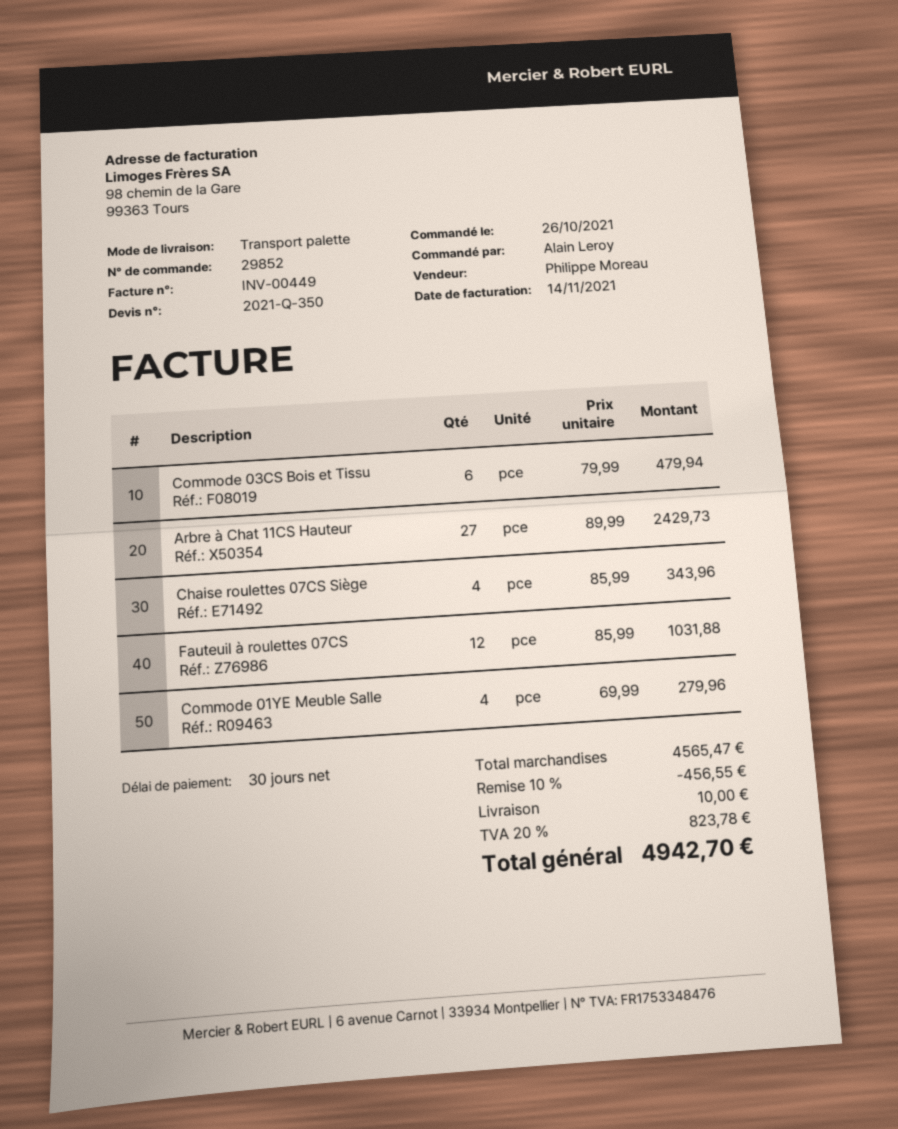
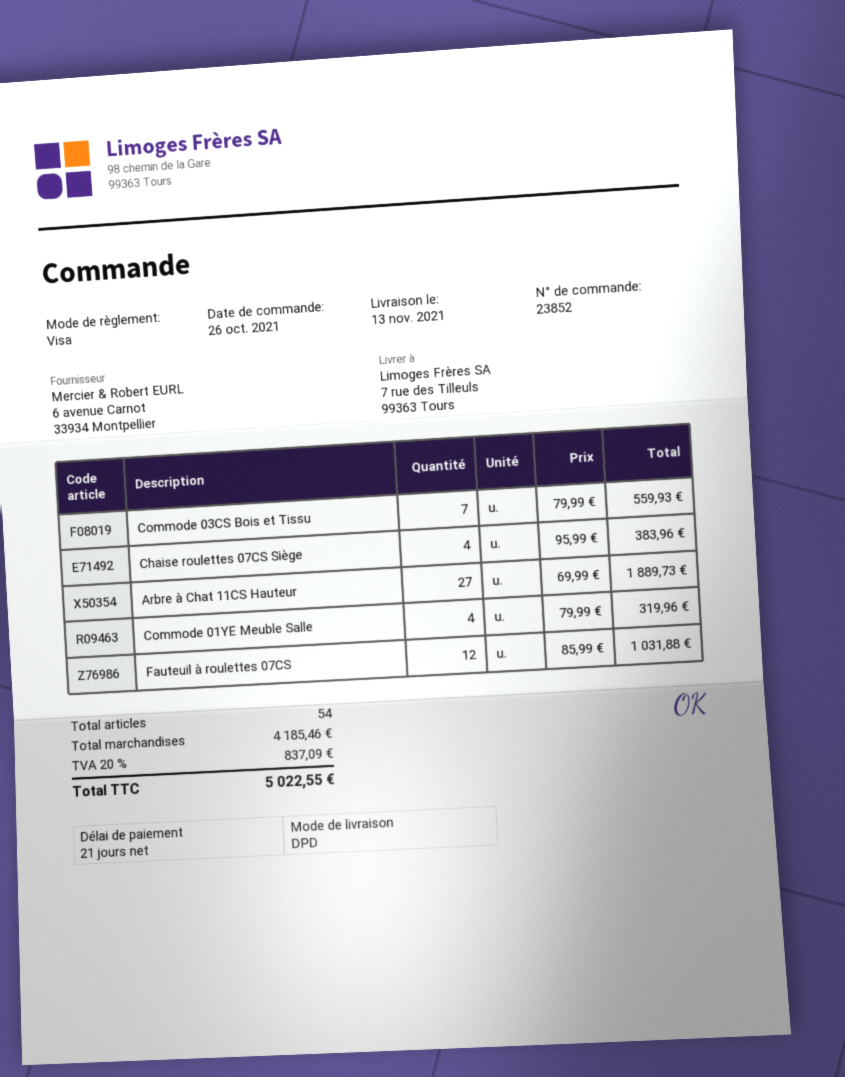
order number: 29852 -> 23852
payment terms: 30 days -> 21 days
shipping method: pallet freight -> DPD
Commode 03CS Bois et Tissu: 6 x 79.99 = 479.94 -> 7 x 79.99 = 559.93
Arbre à Chat 11CS Hauteur: 27 x 89.99 = 2429.73 -> 27 x 69.99 = 1889.73
Chaise roulettes 07CS Siège: 4 x 85.99 = 343.96 -> 4 x 95.99 = 383.96
Commode 01YE Meuble Salle: 4 x 69.99 = 279.96 -> 4 x 79.99 = 319.96
subtotal: 4565.47 -> 4185.46
discount: 10% = 456.55 -> none
shipping: 10.00 -> none
tax: 20% = 823.78 -> 20% = 837.09
total: 4942.70 -> 5022.55

